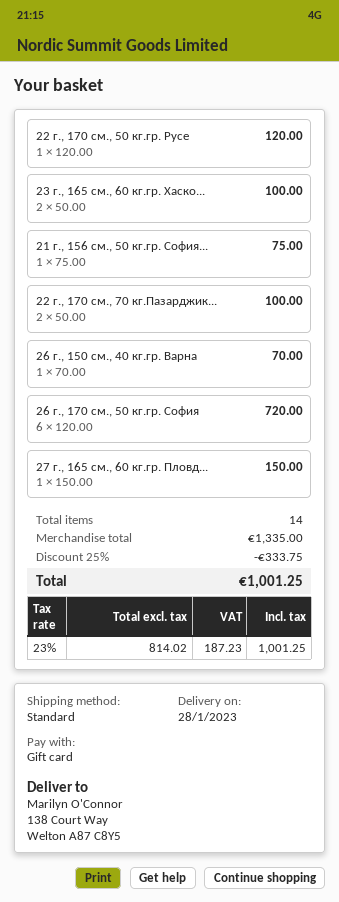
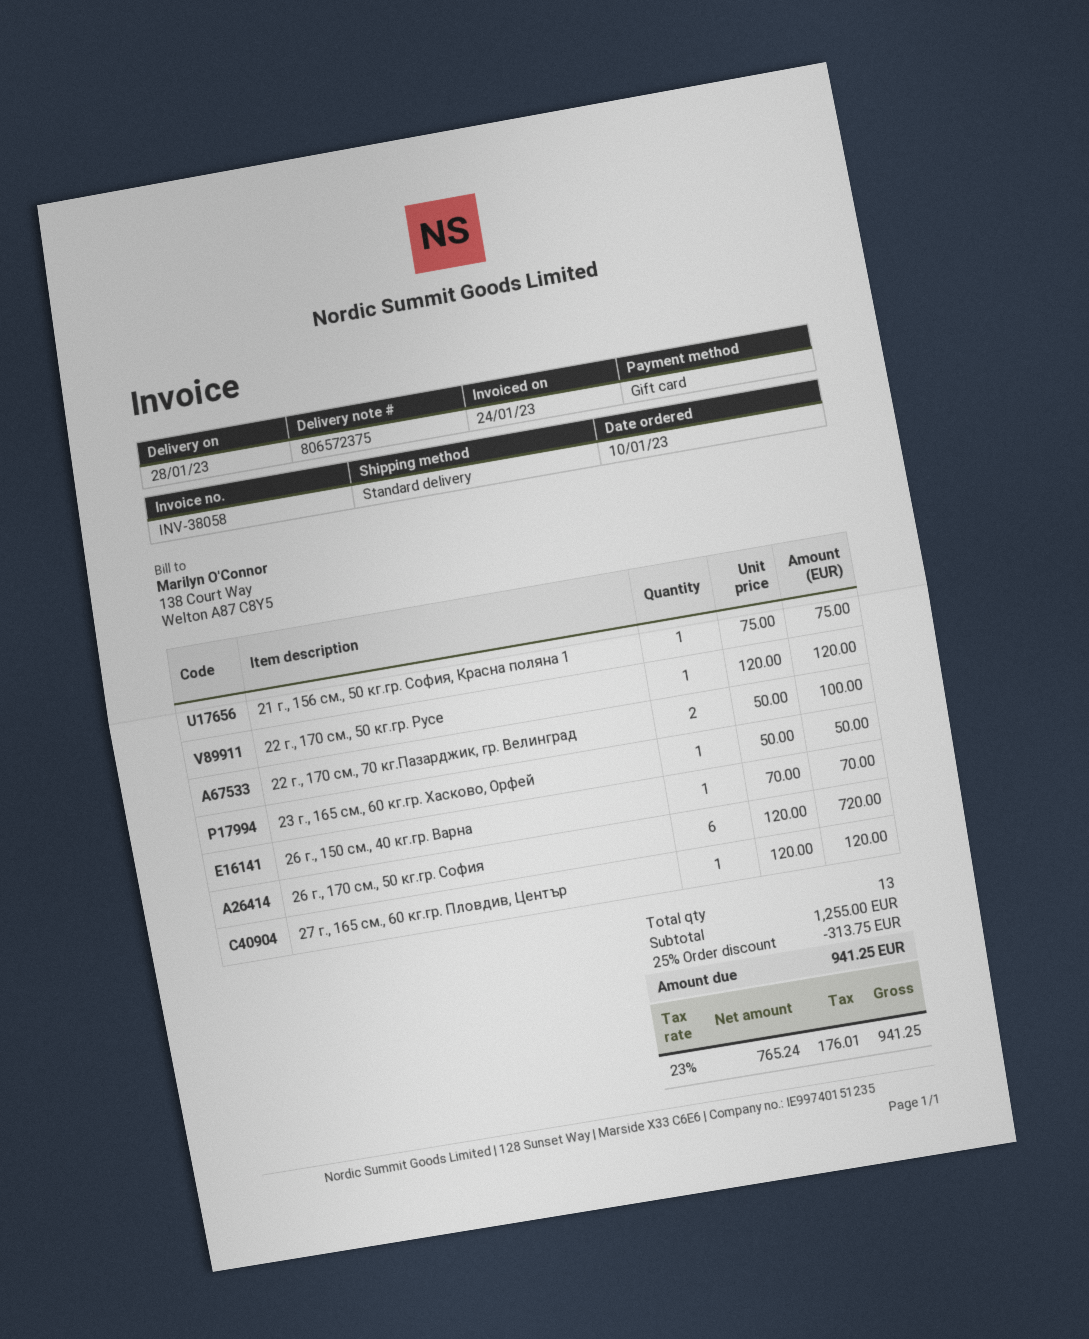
23 г., 165 см., 60 кг.гр. Хаско...: 2 x 50.00 = 100.00 -> 1 x 50.00 = 50.00
27 г., 165 см., 60 кг.гр. Пловд...: 1 x 150.00 = 150.00 -> 1 x 120.00 = 120.00
total quantity: 14 -> 13
subtotal: 1335.00 -> 1255.00
discount: 25% = 333.75 -> 25% = 313.75
net: 814.02 -> 765.24
tax: 23% = 187.23 -> 23% = 176.01
total: 1001.25 -> 941.25

